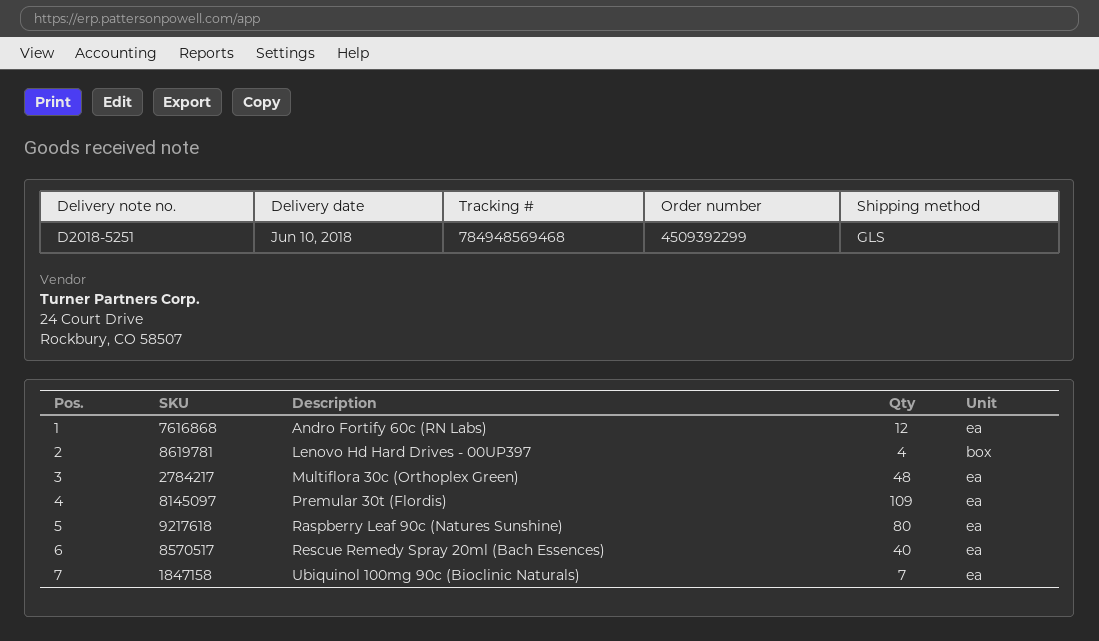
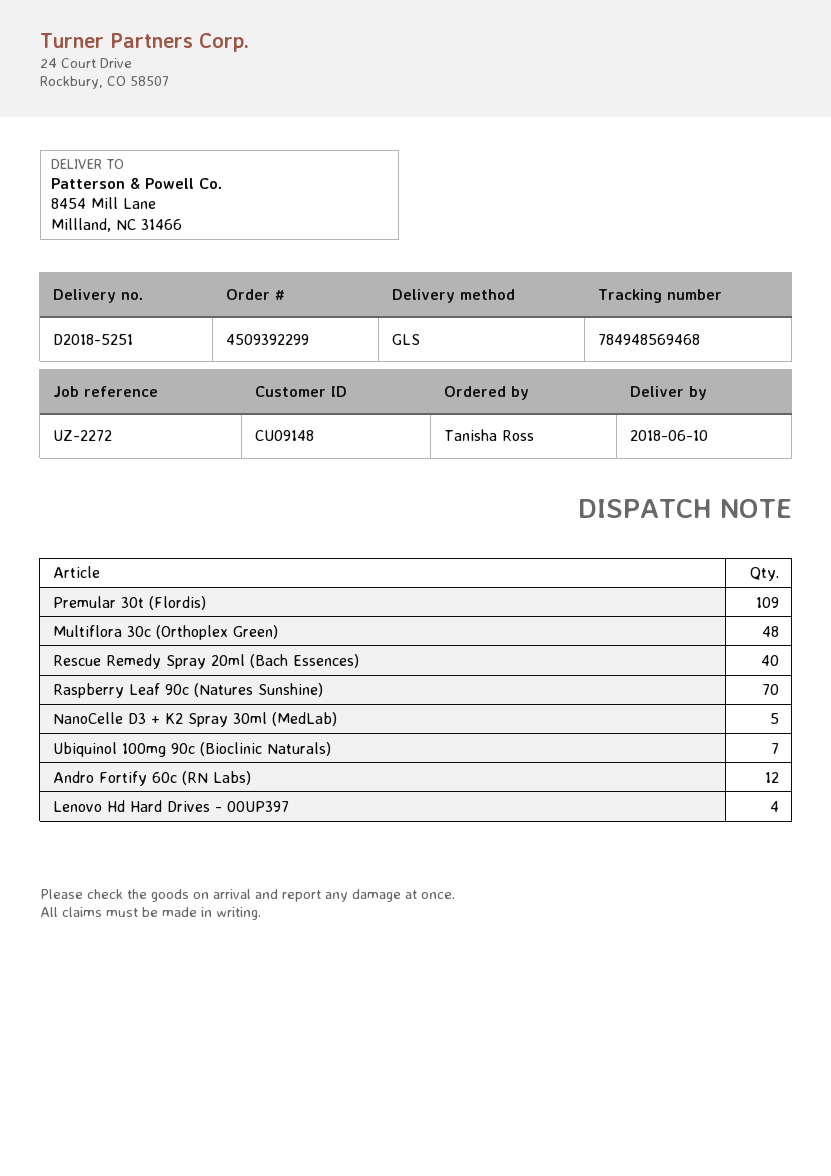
Raspberry Leaf 90c (Natures Sunshine): 80 -> 70
NanoCelle D3 + K2 Spray 30ml (MedLab): none -> 5

